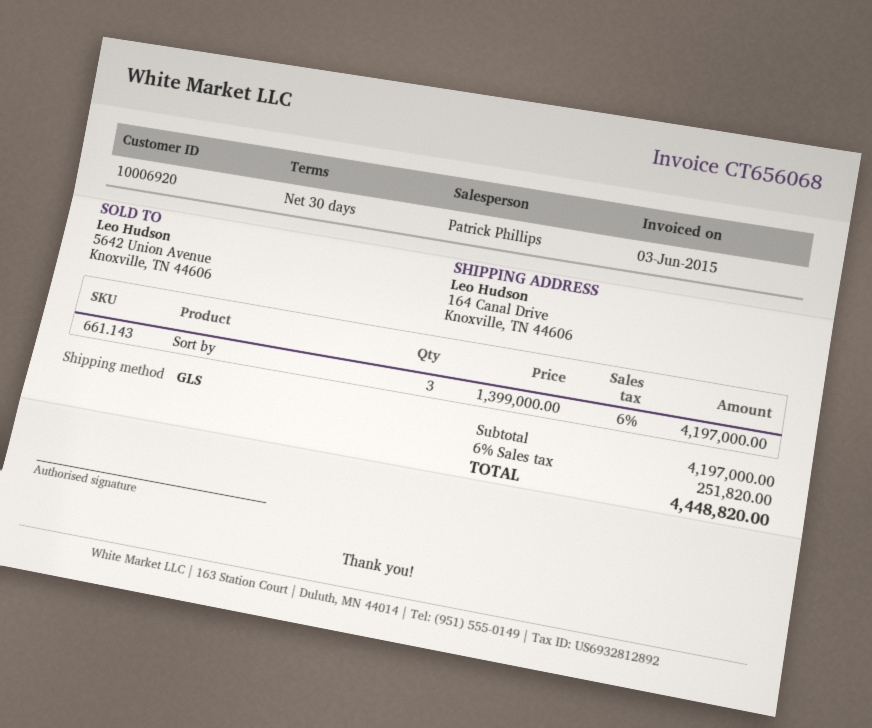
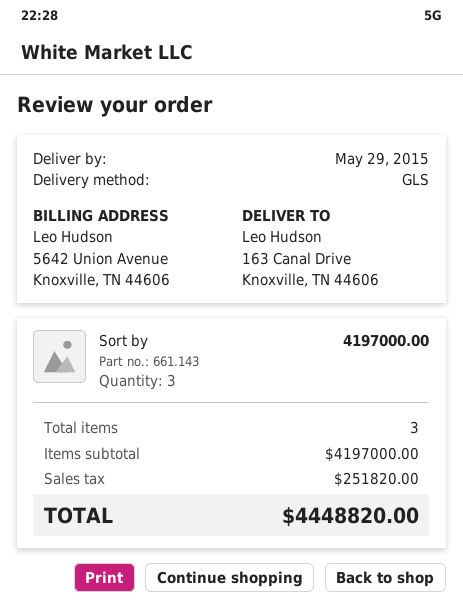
ship to: 164 Canal Drive, Knoxville, TN 44606 -> 163 Canal Drive, Knoxville, TN 44606

